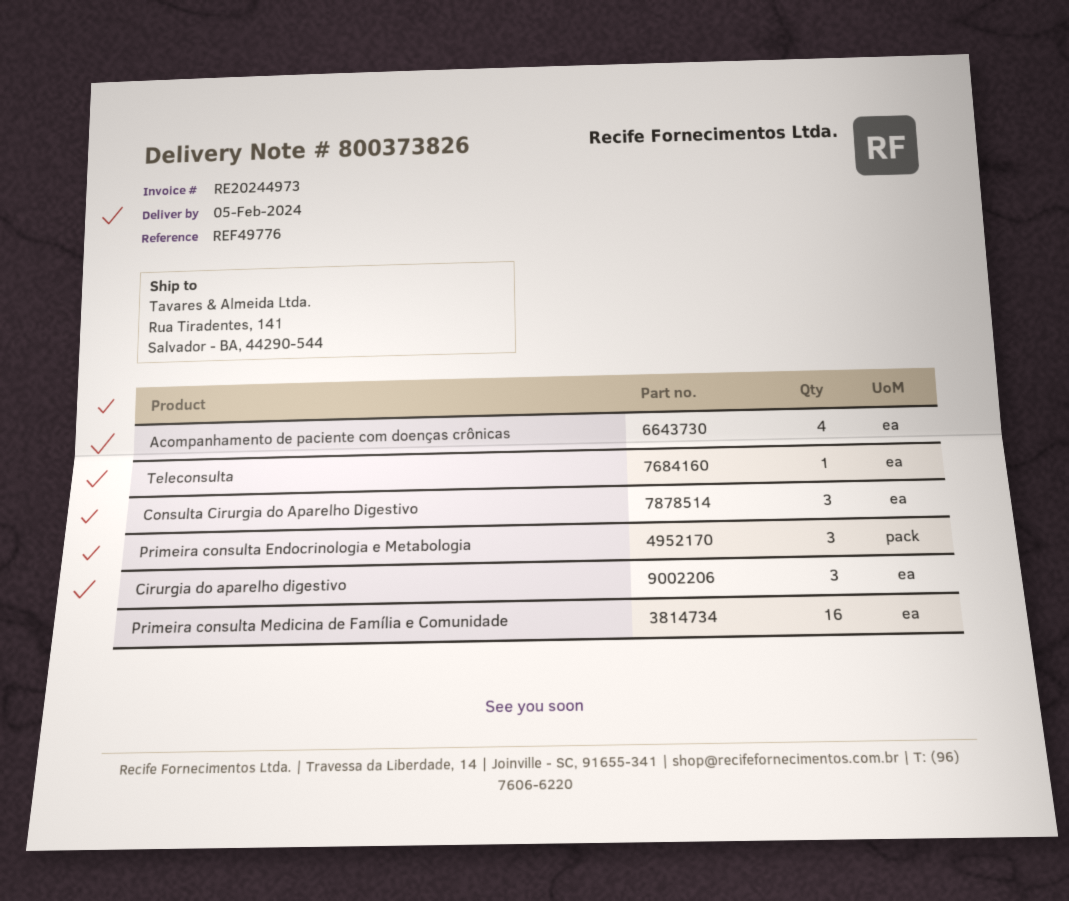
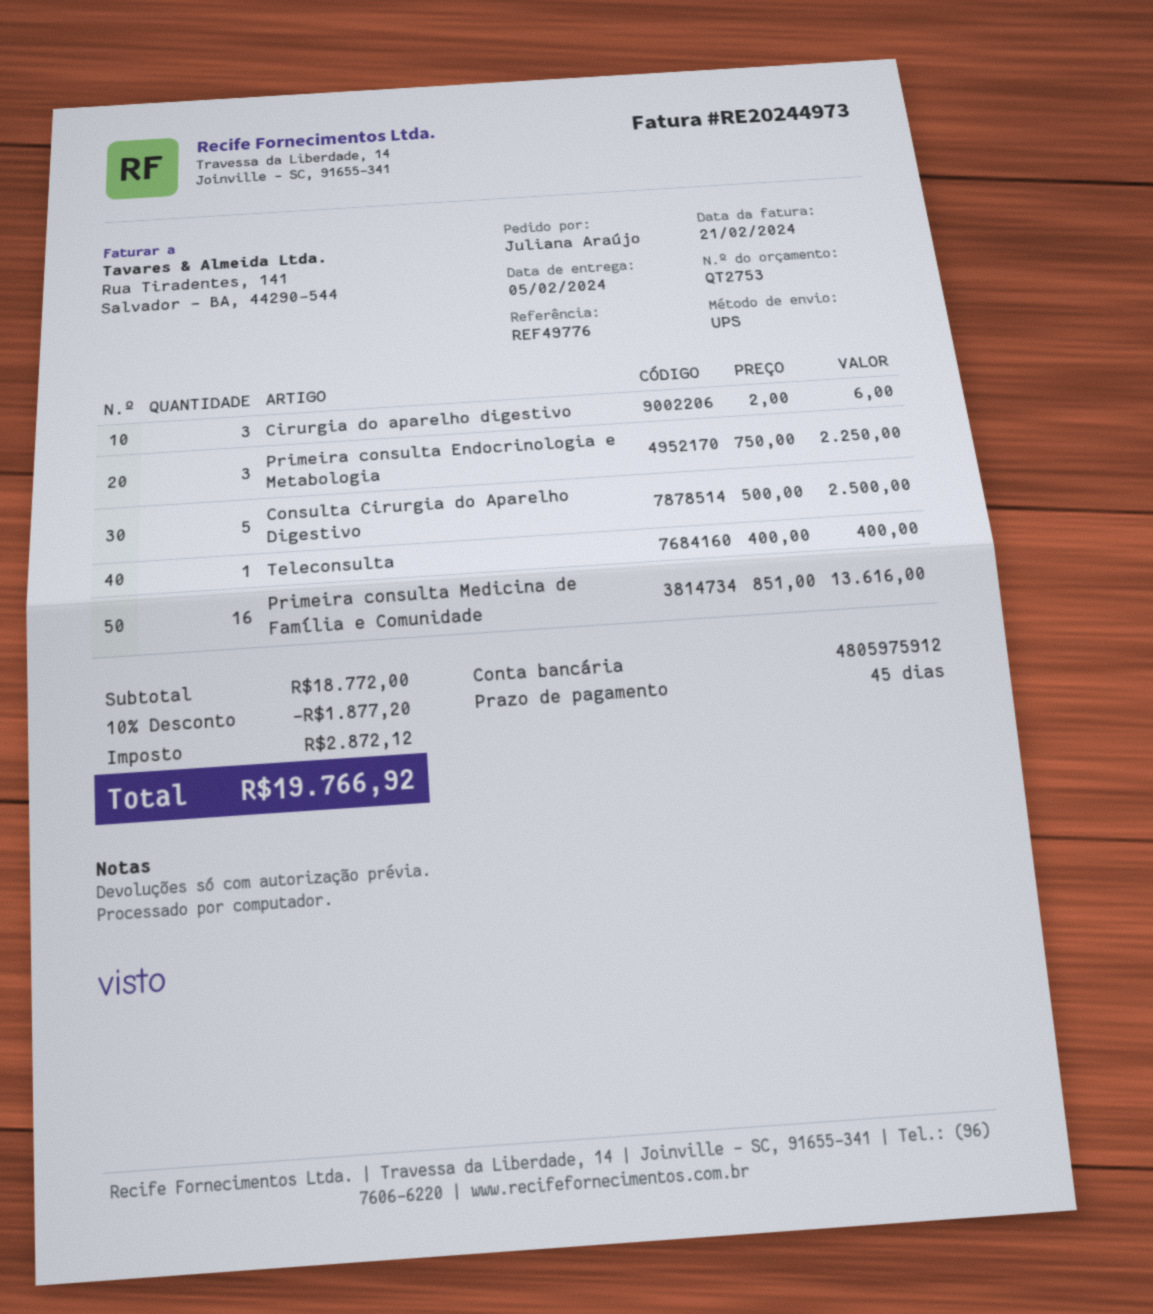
Acompanhamento de paciente com doenças crônicas: 4 -> none
Consulta Cirurgia do Aparelho Digestivo: 3 -> 5

